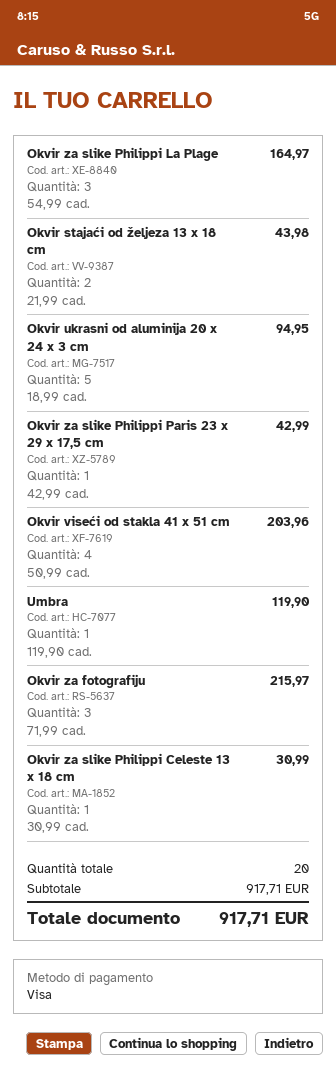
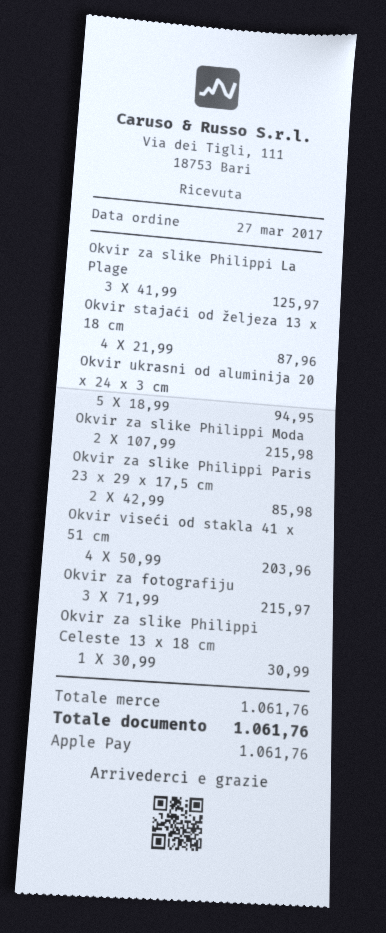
payment method: Visa -> Apple Pay
Okvir za slike Philippi La Plage: 3 x 54.99 = 164.97 -> 3 x 41.99 = 125.97
Okvir stajaći od željeza 13 x 18 cm: 2 x 21.99 = 43.98 -> 4 x 21.99 = 87.96
Okvir za slike Philippi Paris 23 x 29 x 17,5 cm: 1 x 42.99 = 42.99 -> 2 x 42.99 = 85.98
Umbra: 1 x 119.90 = 119.90 -> none
Okvir za slike Philippi Moda: none -> 2 x 107.99 = 215.98
subtotal: 917.71 -> 1061.76
total: 917.71 -> 1061.76

